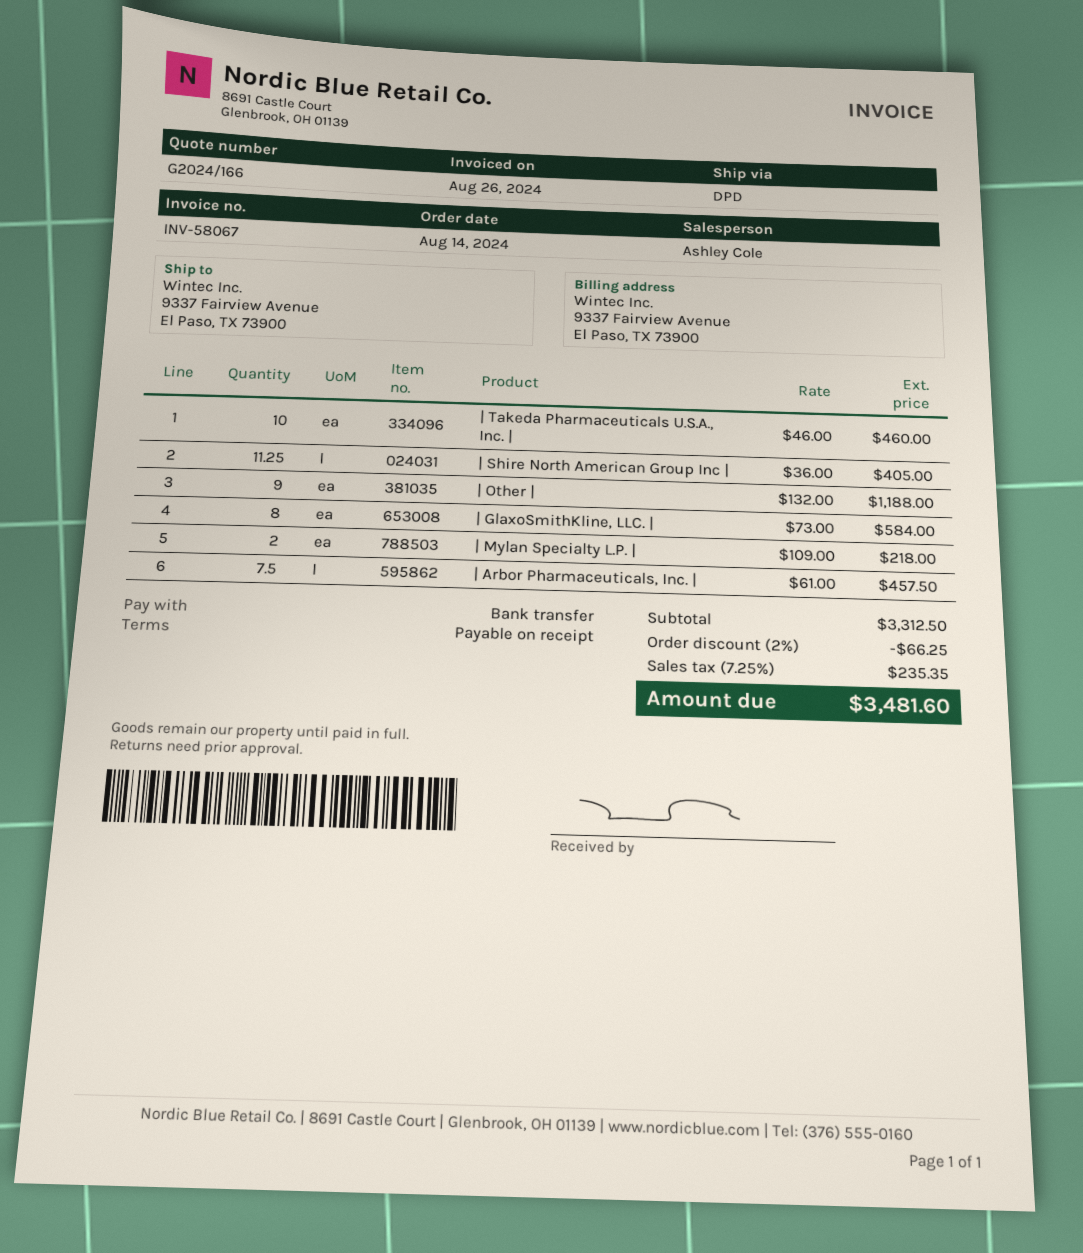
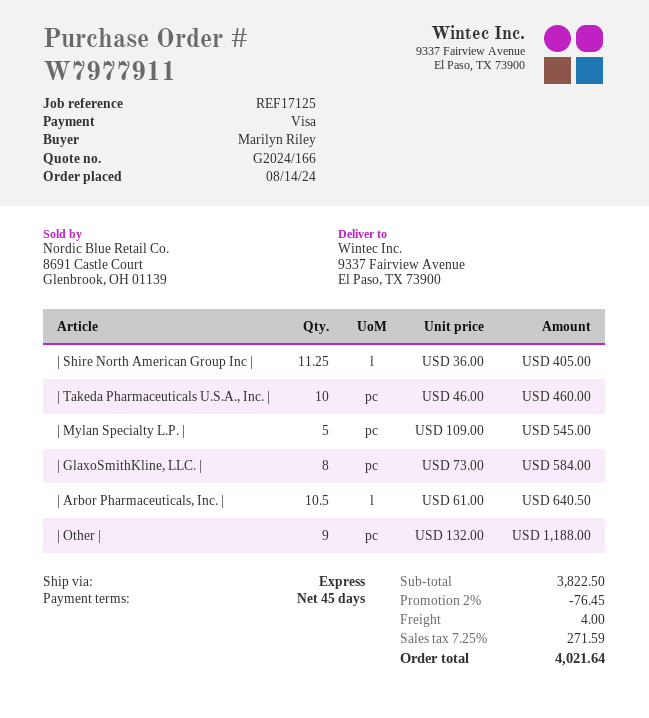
payment terms: on receipt -> 45 days
payment method: bank transfer -> Visa
shipping method: DPD -> express
| Mylan Specialty L.P. |: 2 x 109.00 = 218.00 -> 5 x 109.00 = 545.00
| Arbor Pharmaceuticals, Inc. |: 7.5 x 61.00 = 457.50 -> 10.5 x 61.00 = 640.50
subtotal: 3312.50 -> 3822.50
discount: 2% = 66.25 -> 2% = 76.45
shipping: none -> 4.00
tax: 7.25% = 235.35 -> 7.25% = 271.59
total: 3481.60 -> 4021.64

